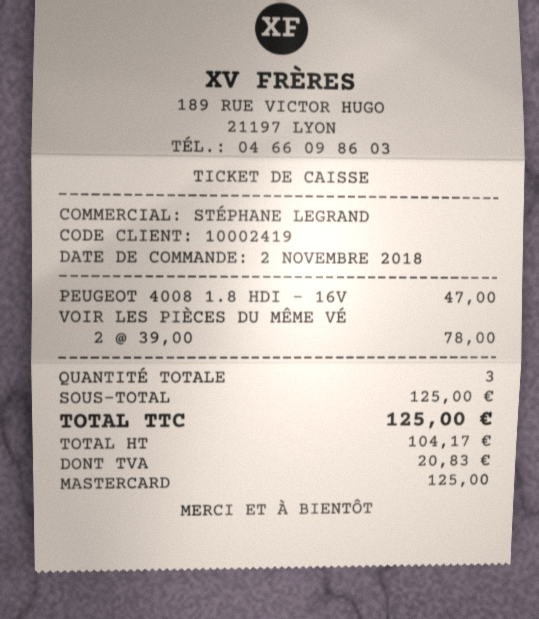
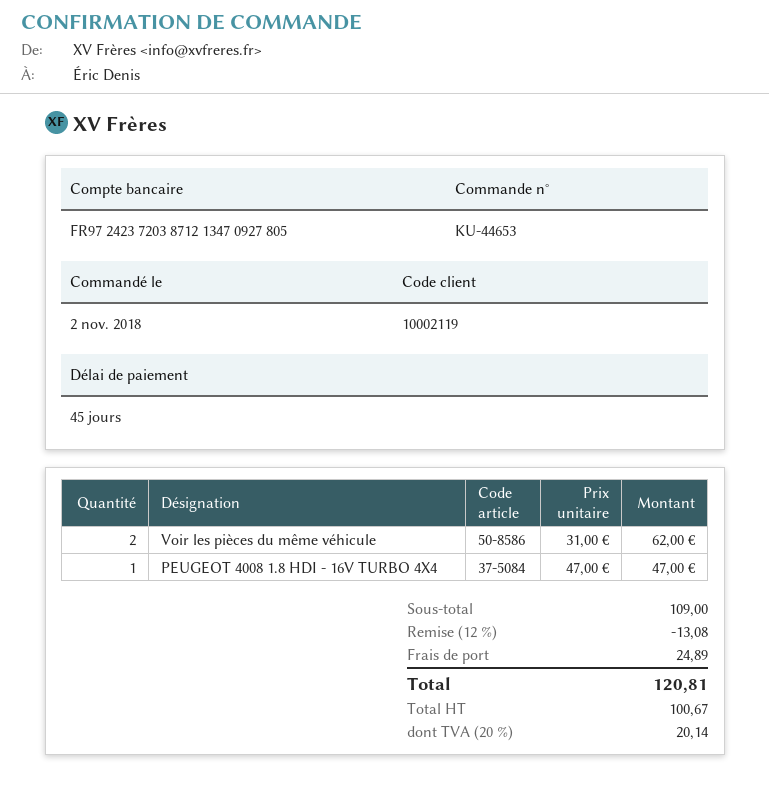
customer number: 10002419 -> 10002119
VOIR LES PIÈCES DU MÊME VÉ: 2 x 39.00 = 78.00 -> 2 x 31.00 = 62.00
subtotal: 125.00 -> 109.00
discount: none -> 12% = 13.08
shipping: none -> 24.89
net: 104.17 -> 100.67
tax: 20.83 -> 20.14
total: 125.00 -> 120.81

